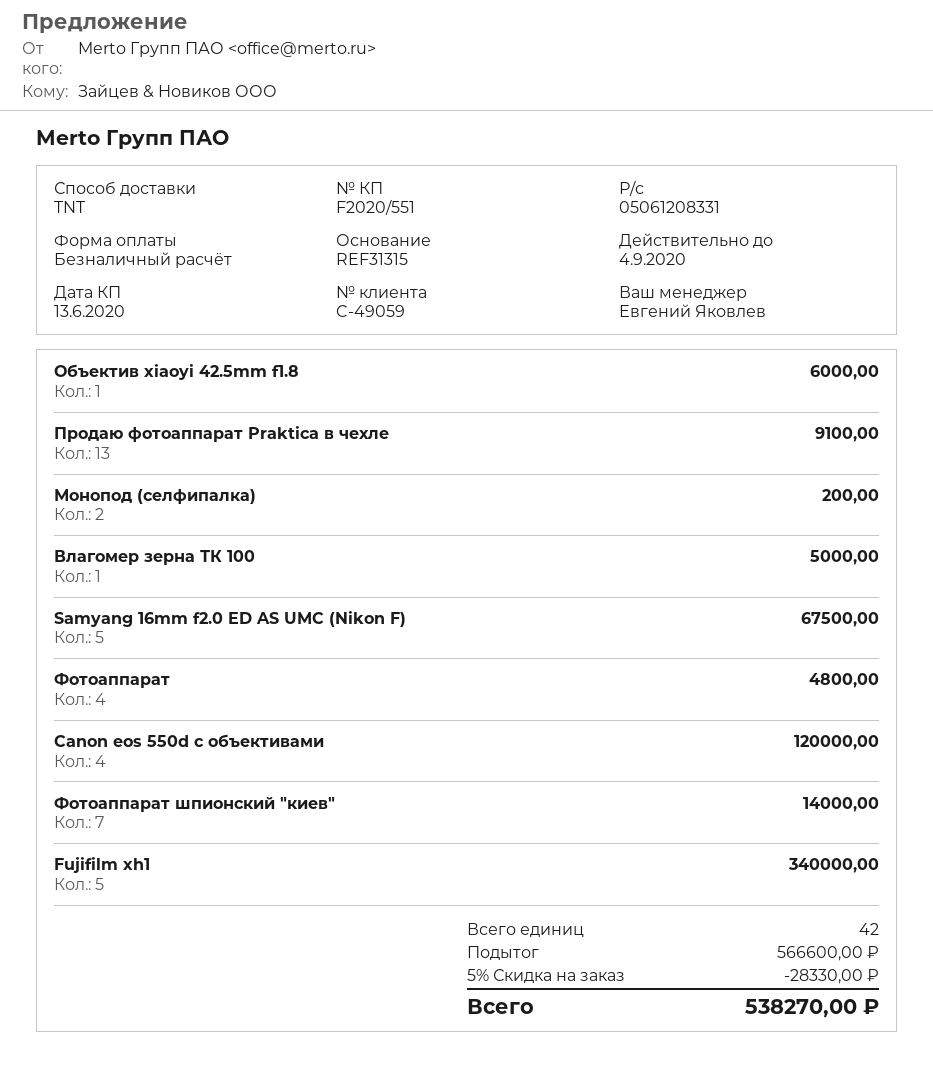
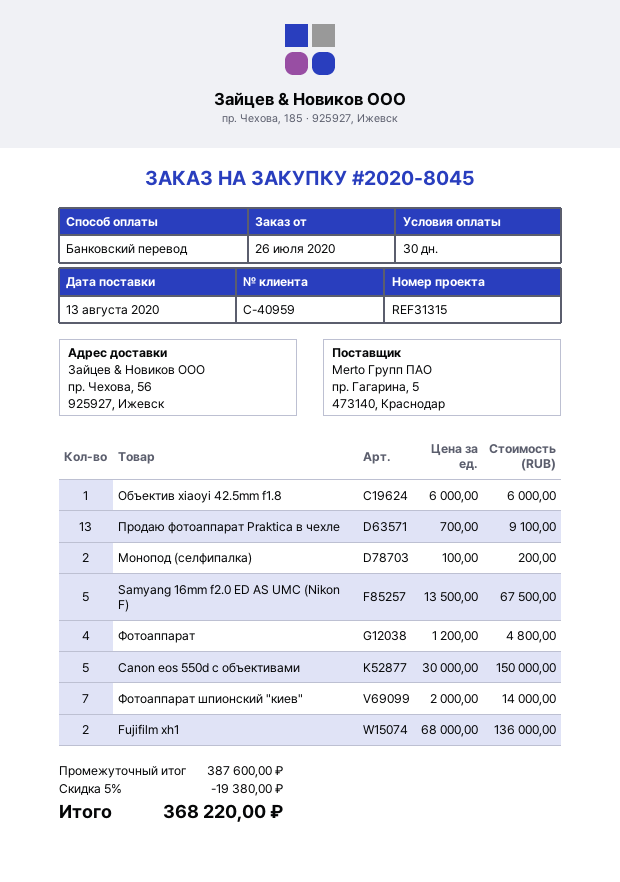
customer number: C-49059 -> C-40959
Влагомер зерна ТК 100: 1 for 5000.00 -> none
Canon eos 550d с объективами: 4 for 120000.00 -> 5 for 150000.00
Fujifilm xh1: 5 for 340000.00 -> 2 for 136000.00
subtotal: 566600.00 -> 387600.00
discount: 5% = 28330.00 -> 5% = 19380.00
total: 538270.00 -> 368220.00

